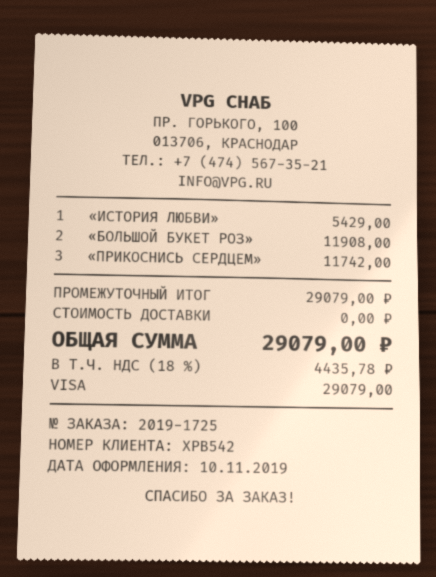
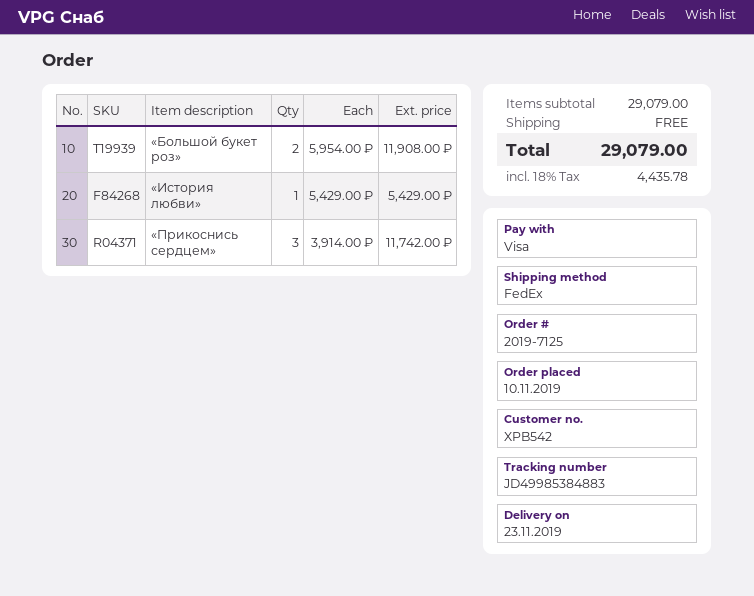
order number: 2019-1725 -> 2019-7125

